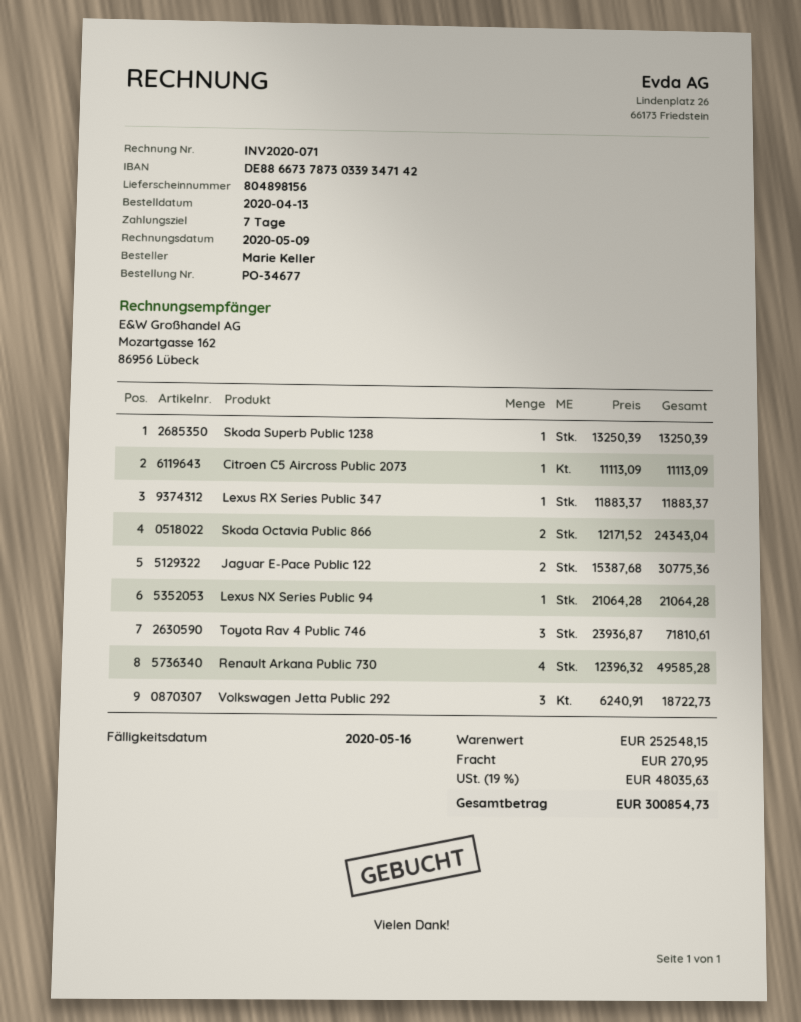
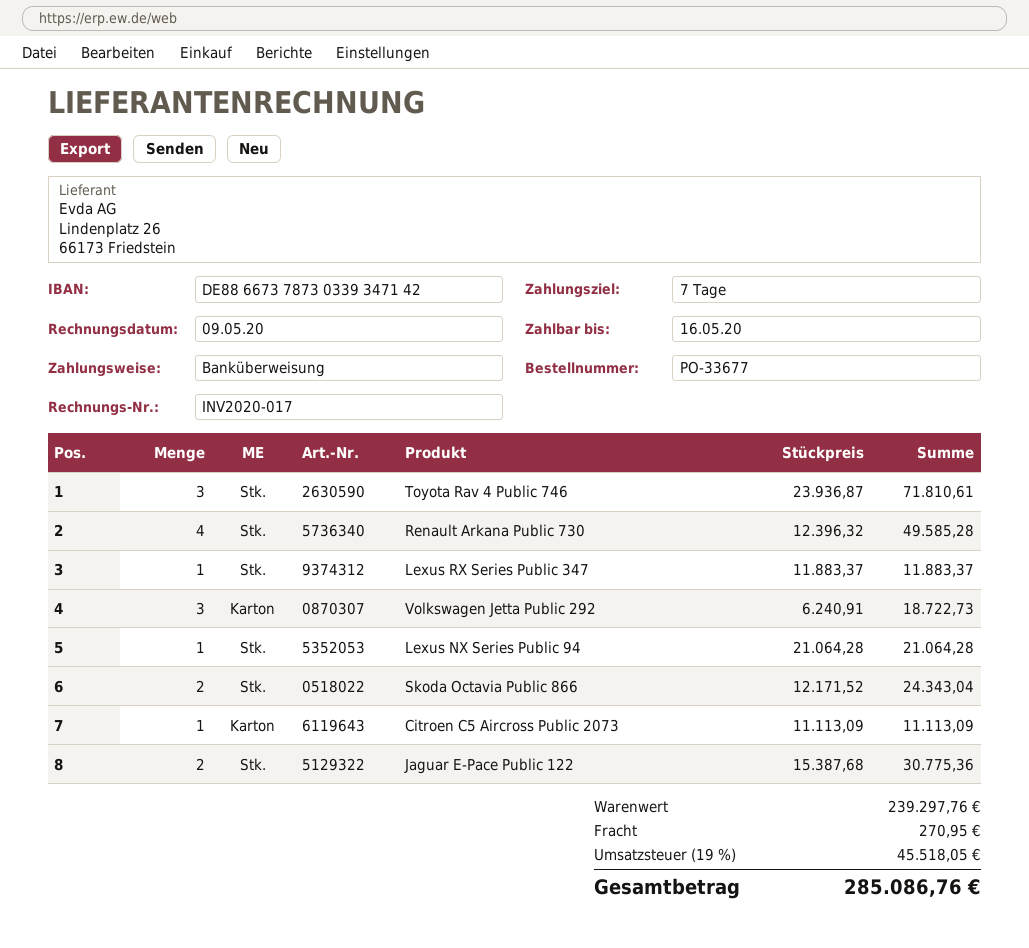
order number: PO-34677 -> PO-33677
invoice number: INV2020-071 -> INV2020-017
Skoda Superb Public 1238: 1 x 13250.39 = 13250.39 -> none
subtotal: 252548.15 -> 239297.76
tax: 19% = 48035.63 -> 19% = 45518.05
total: 300854.73 -> 285086.76

